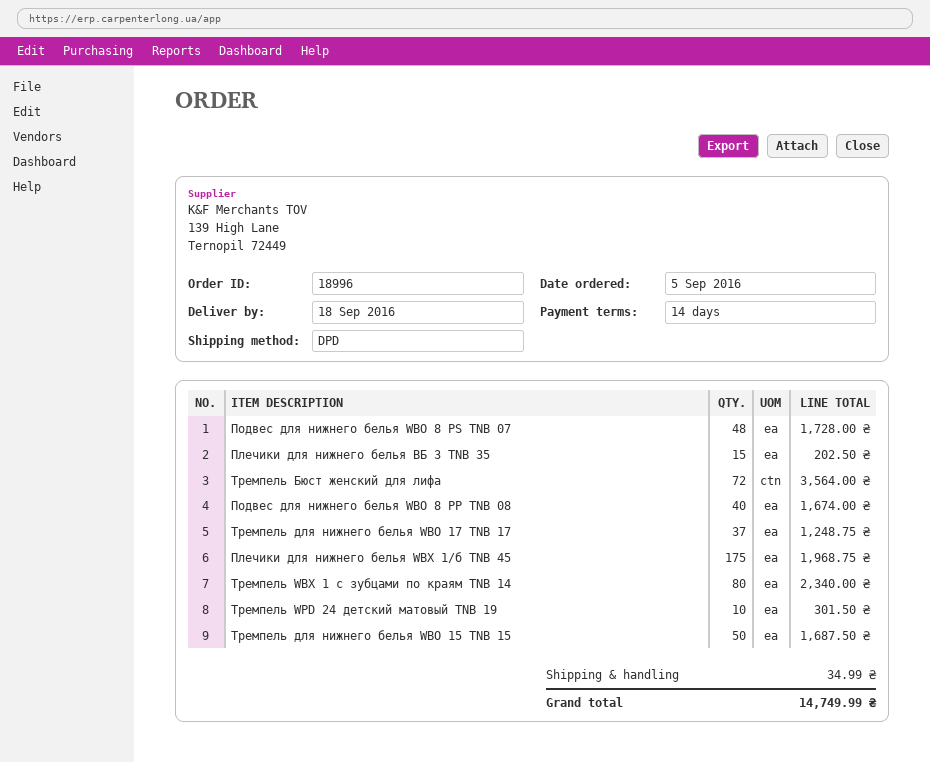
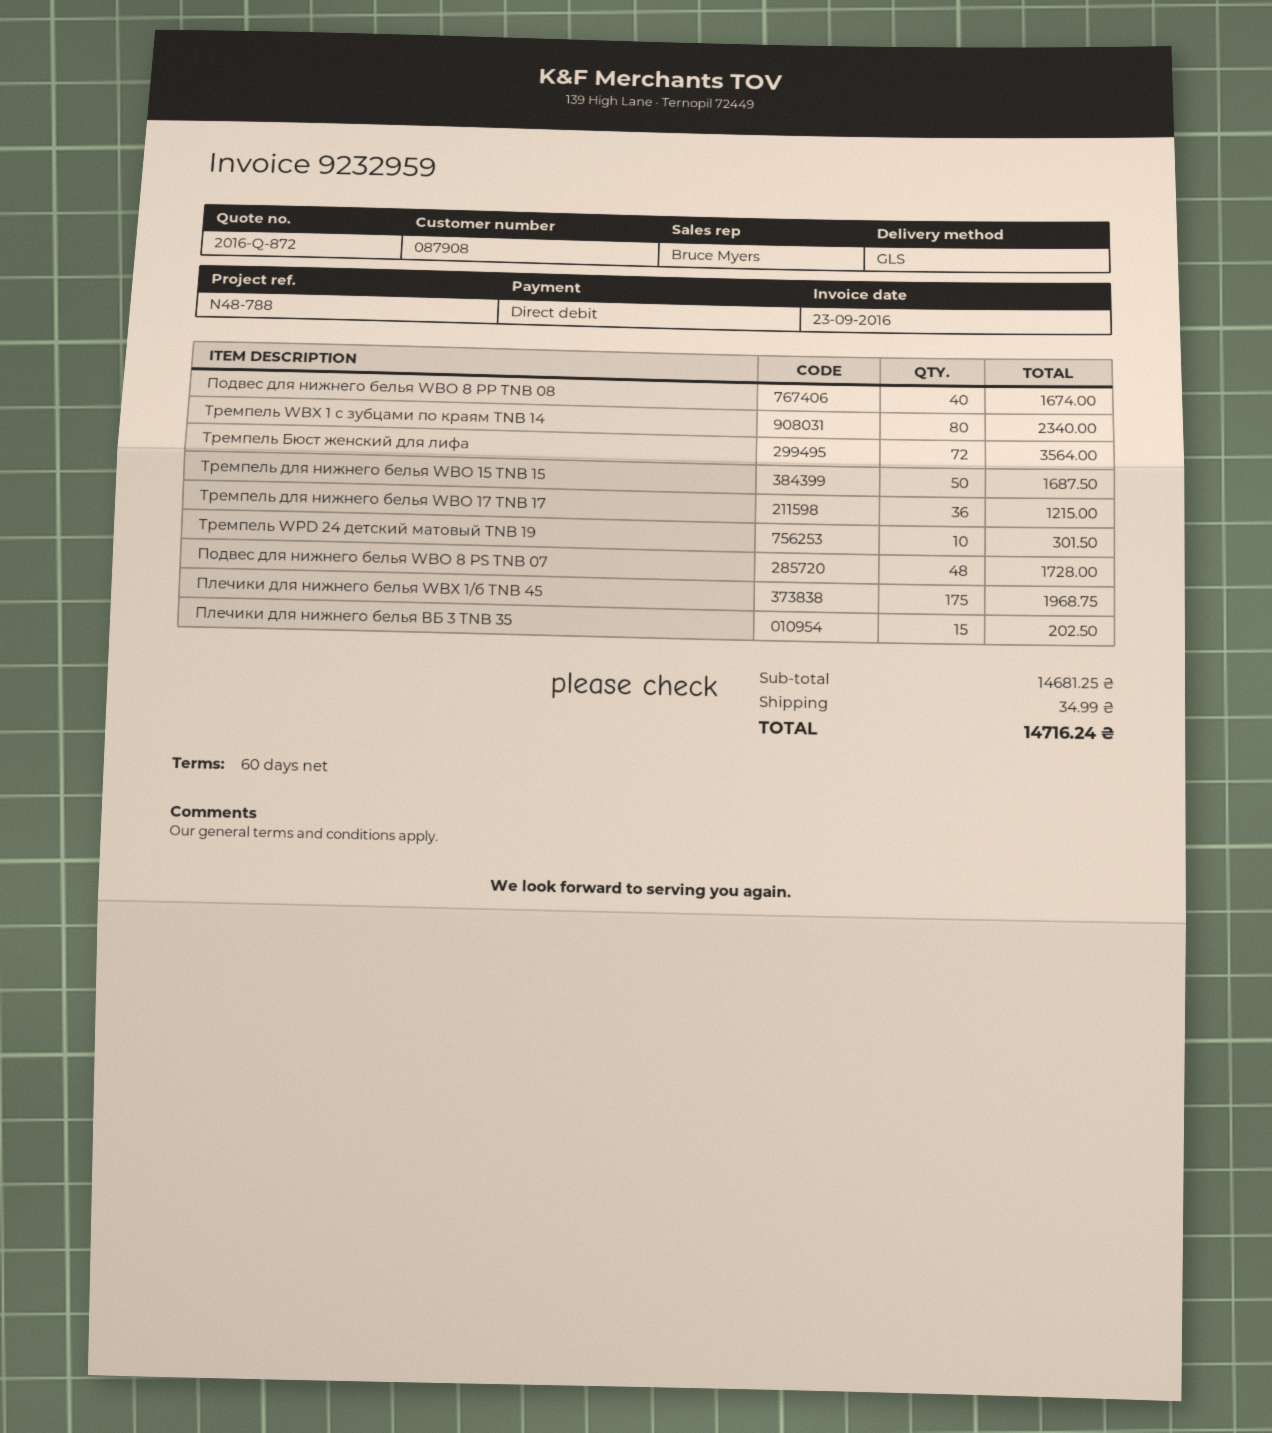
payment terms: 14 days -> 60 days
shipping method: DPD -> GLS
Тремпель для нижнего белья WBO 17 TNB 17: 37 for 1248.75 -> 36 for 1215.00
total: 14749.99 -> 14716.24

